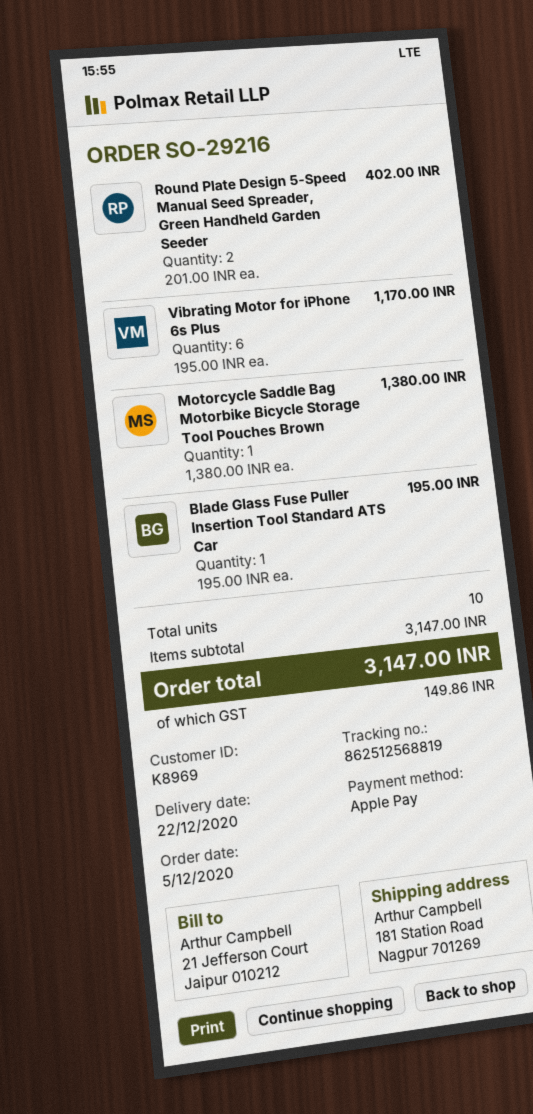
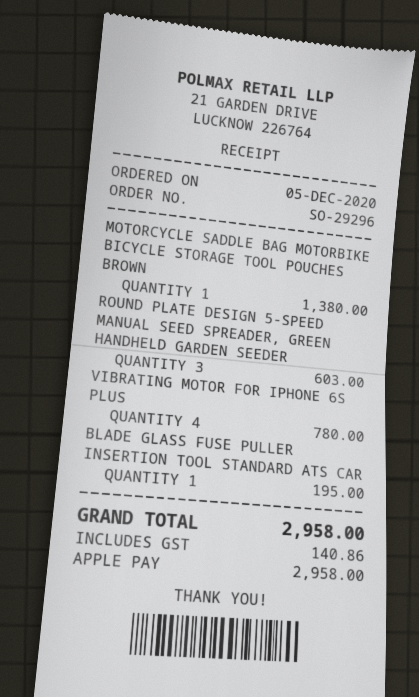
order number: SO-29216 -> SO-29296
Round Plate Design 5-Speed Manual Seed Spreader, Green Handheld Garden Seeder: 2 for 402.00 -> 3 for 603.00
Vibrating Motor for iPhone 6s Plus: 6 for 1170.00 -> 4 for 780.00
tax: 149.86 -> 140.86
total: 3147.00 -> 2958.00

